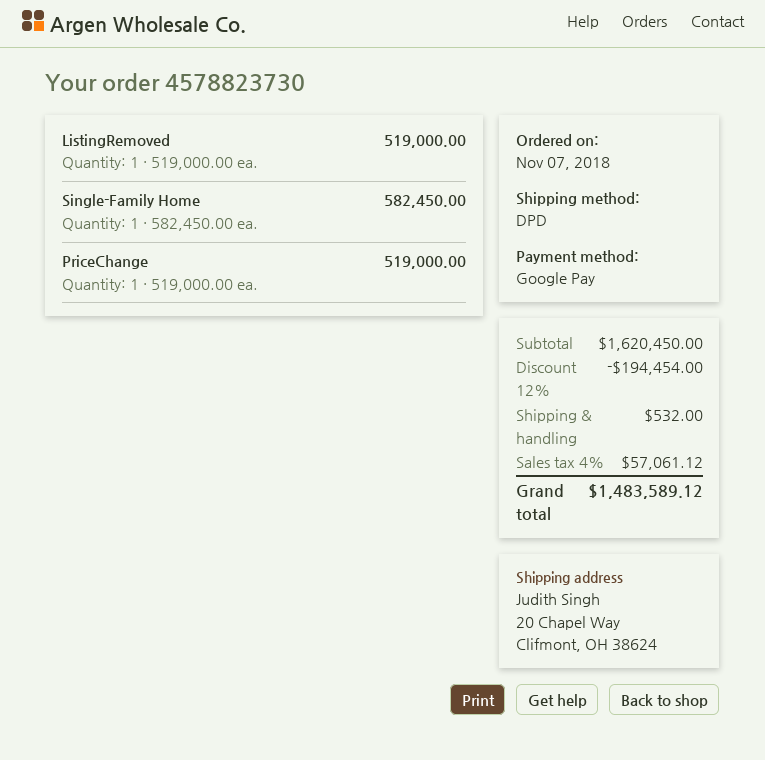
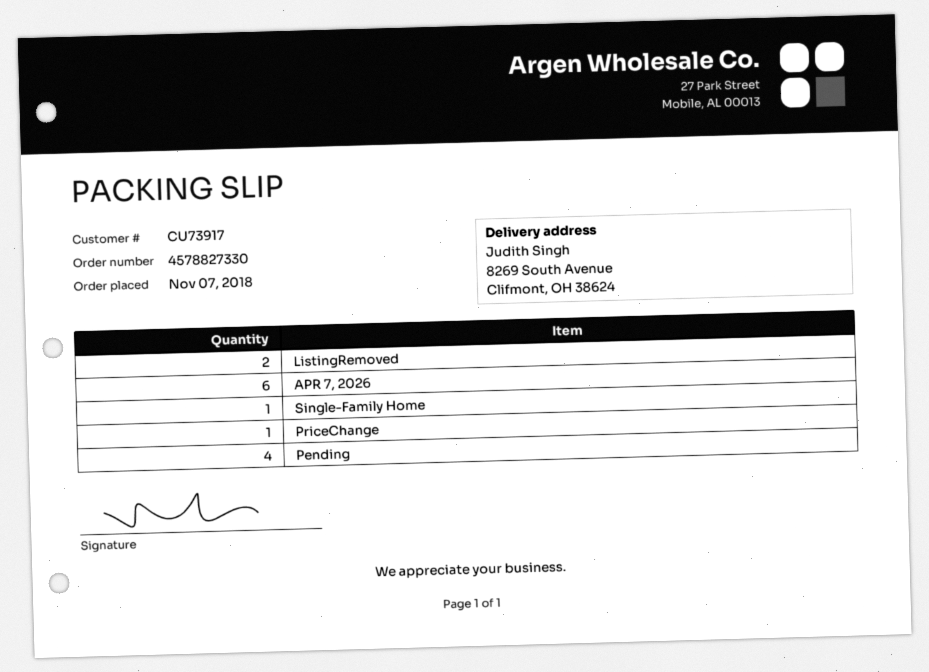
order number: 4578823730 -> 4578827330
ship to: 20 Chapel Way, Clifmont, OH 38624 -> 8269 South Avenue, Clifmont, OH 38624
ListingRemoved: 1 -> 2
APR 7, 2026: none -> 6
Pending: none -> 4

